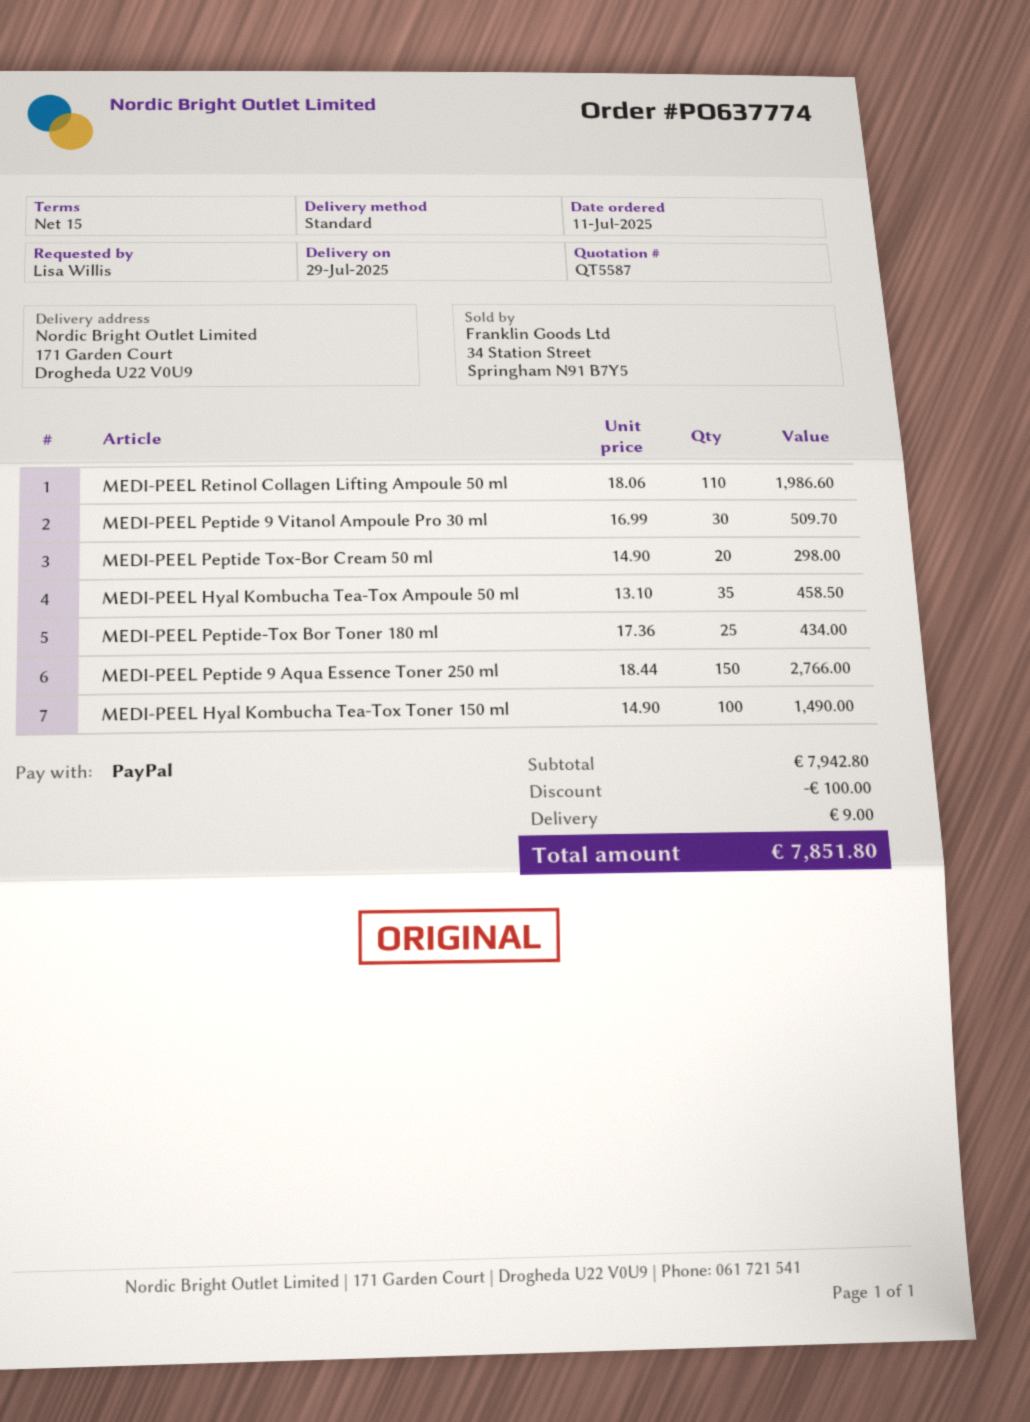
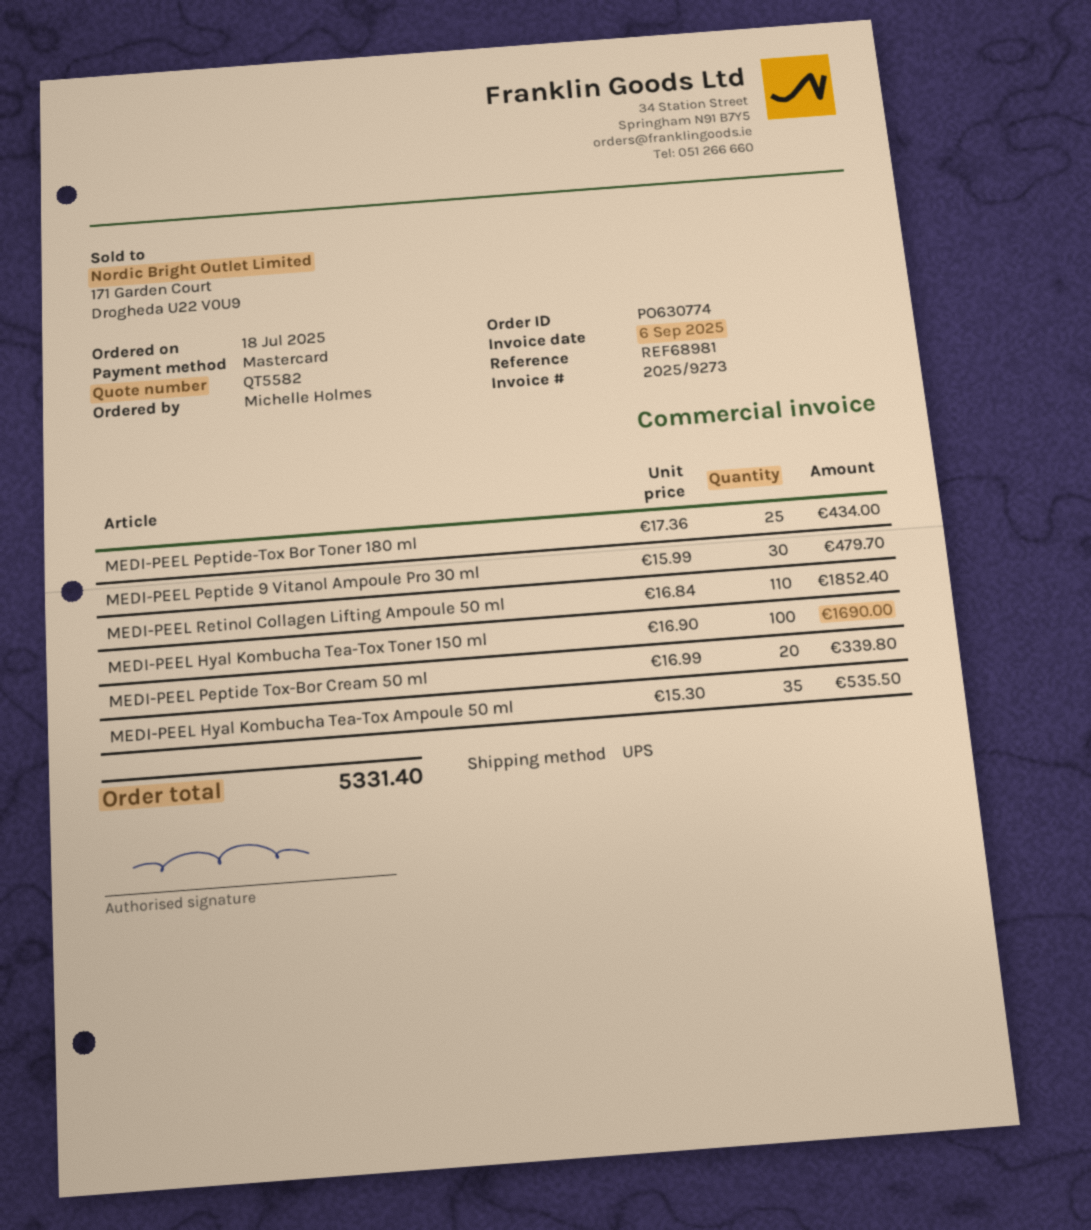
quote number: QT5587 -> QT5582
order number: PO637774 -> PO630774
order date: 2025-07-11 -> 2025-07-18
ordered by: Lisa Willis -> Michelle Holmes
payment method: PayPal -> Mastercard
shipping method: standard -> UPS
MEDI-PEEL Retinol Collagen Lifting Ampoule 50 ml: 110 x 18.06 = 1986.60 -> 110 x 16.84 = 1852.40
MEDI-PEEL Peptide 9 Vitanol Ampoule Pro 30 ml: 30 x 16.99 = 509.70 -> 30 x 15.99 = 479.70
MEDI-PEEL Peptide Tox-Bor Cream 50 ml: 20 x 14.90 = 298.00 -> 20 x 16.99 = 339.80
MEDI-PEEL Hyal Kombucha Tea-Tox Ampoule 50 ml: 35 x 13.10 = 458.50 -> 35 x 15.30 = 535.50
MEDI-PEEL Peptide 9 Aqua Essence Toner 250 ml: 150 x 18.44 = 2766.00 -> none
MEDI-PEEL Hyal Kombucha Tea-Tox Toner 150 ml: 100 x 14.90 = 1490.00 -> 100 x 16.90 = 1690.00
discount: 100.00 -> none
shipping: 9.00 -> none
total: 7851.80 -> 5331.40

